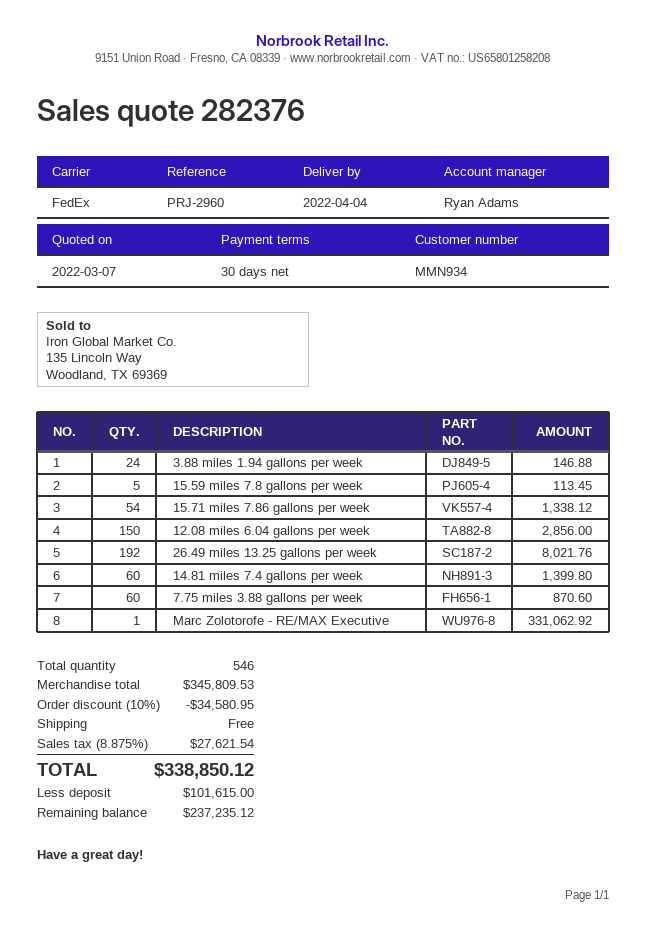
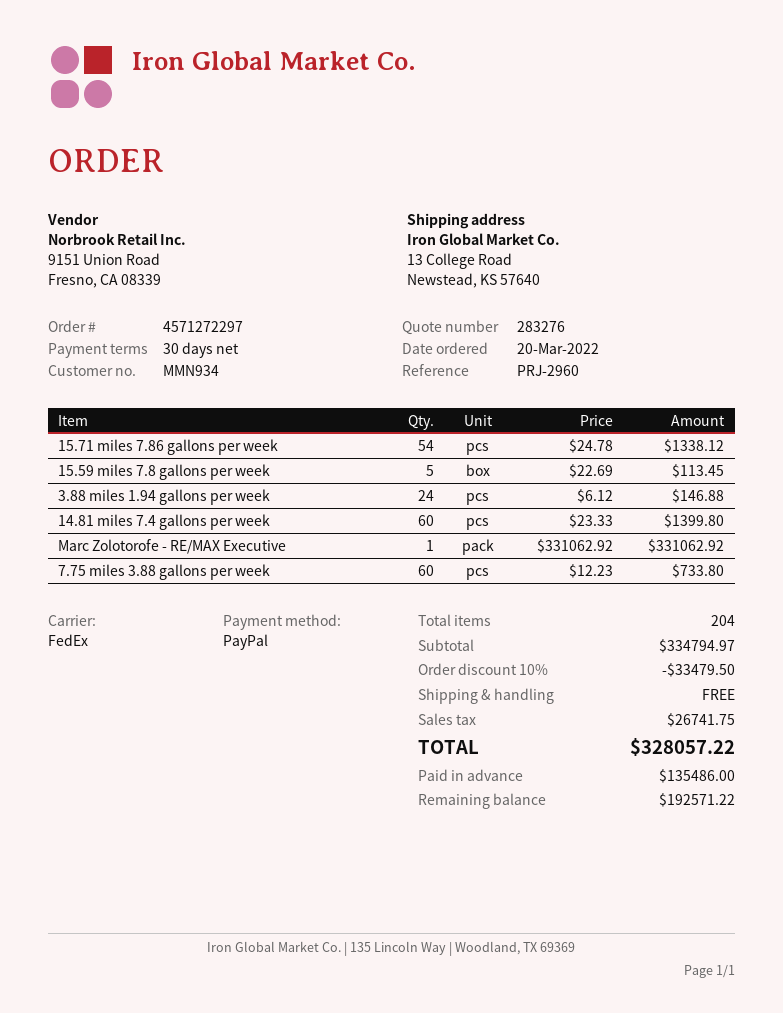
quote number: 282376 -> 283276
12.08 miles 6.04 gallons per week: 150 for 2856.00 -> none
26.49 miles 13.25 gallons per week: 192 for 8021.76 -> none
7.75 miles 3.88 gallons per week: 60 for 870.60 -> 60 for 733.80
total quantity: 546 -> 204
subtotal: 345809.53 -> 334794.97
discount: 10% = 34580.95 -> 10% = 33479.50
tax: 27621.54 -> 26741.75
total: 338850.12 -> 328057.22
deposit: 101615.00 -> 135486.00
balance: 237235.12 -> 192571.22

